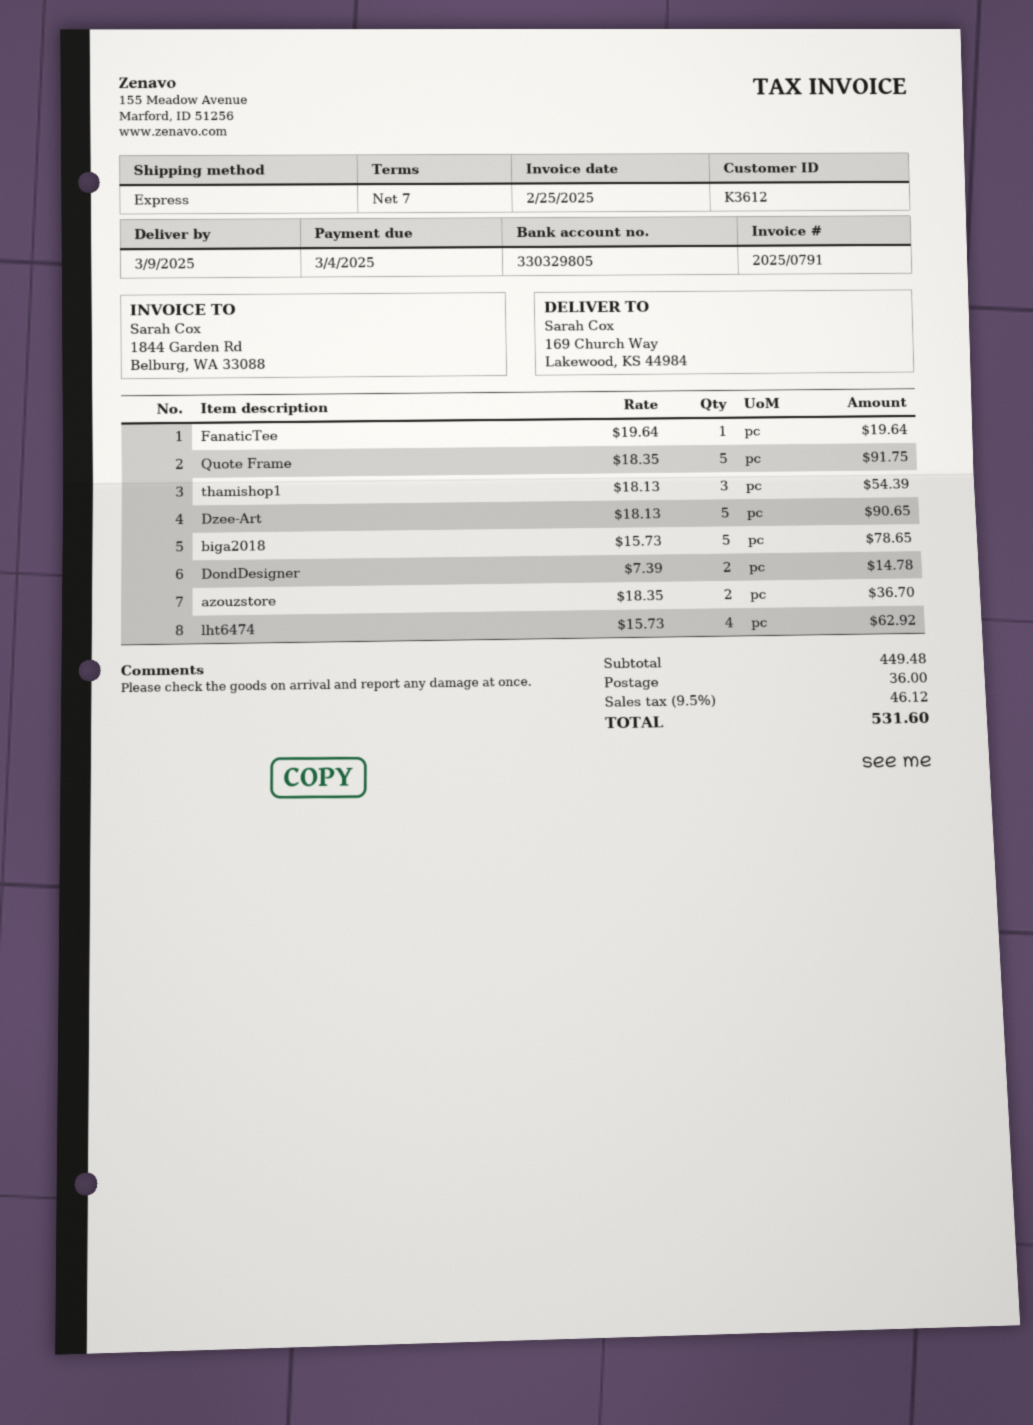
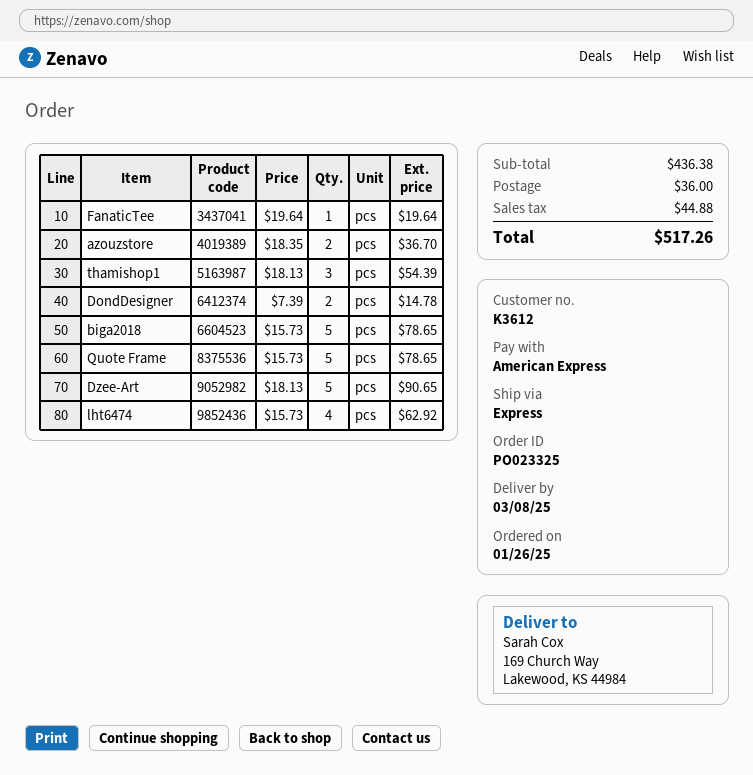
delivery date: 2025-03-09 -> 2025-03-08
Quote Frame: 5 x 18.35 = 91.75 -> 5 x 15.73 = 78.65
subtotal: 449.48 -> 436.38
tax: 46.12 -> 44.88
total: 531.60 -> 517.26

